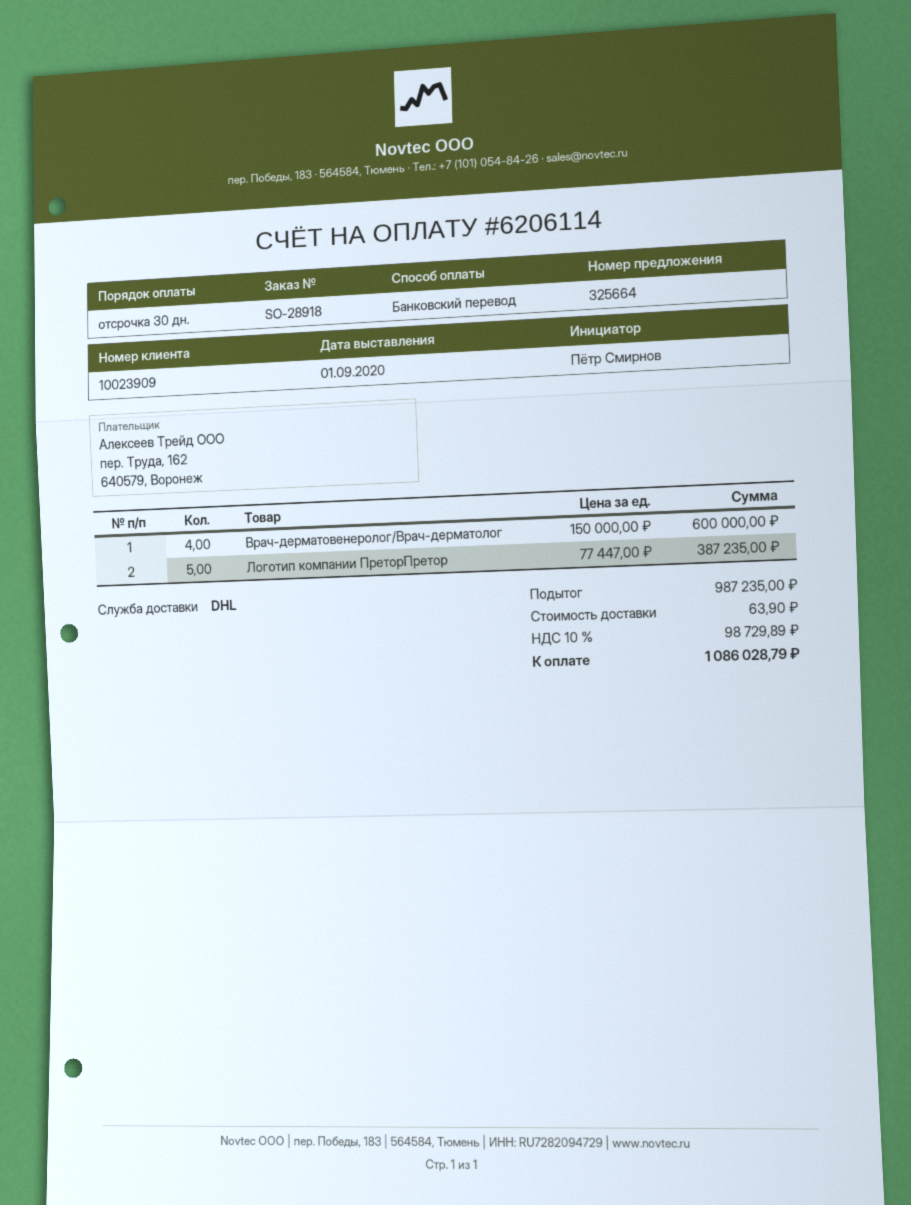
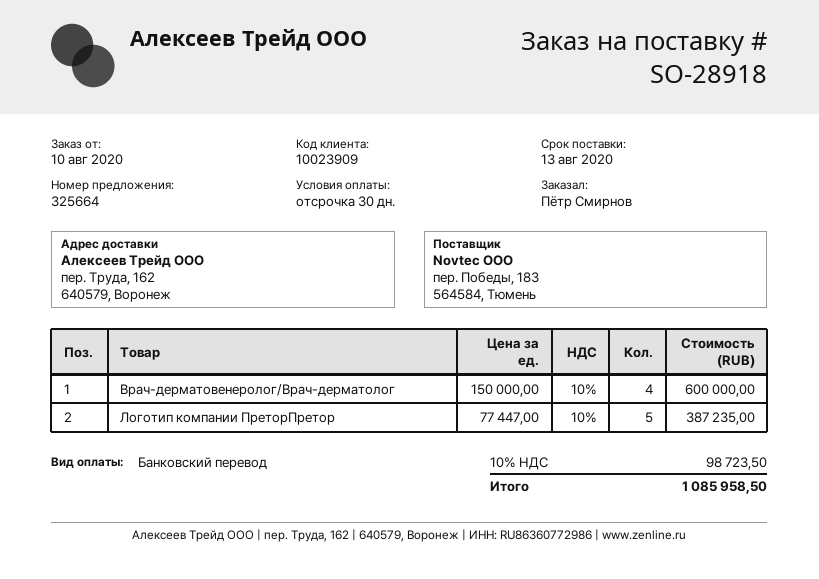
shipping: 63.90 -> none
tax: 10% = 98729.89 -> 10% = 98723.50
total: 1086028.79 -> 1085958.50

